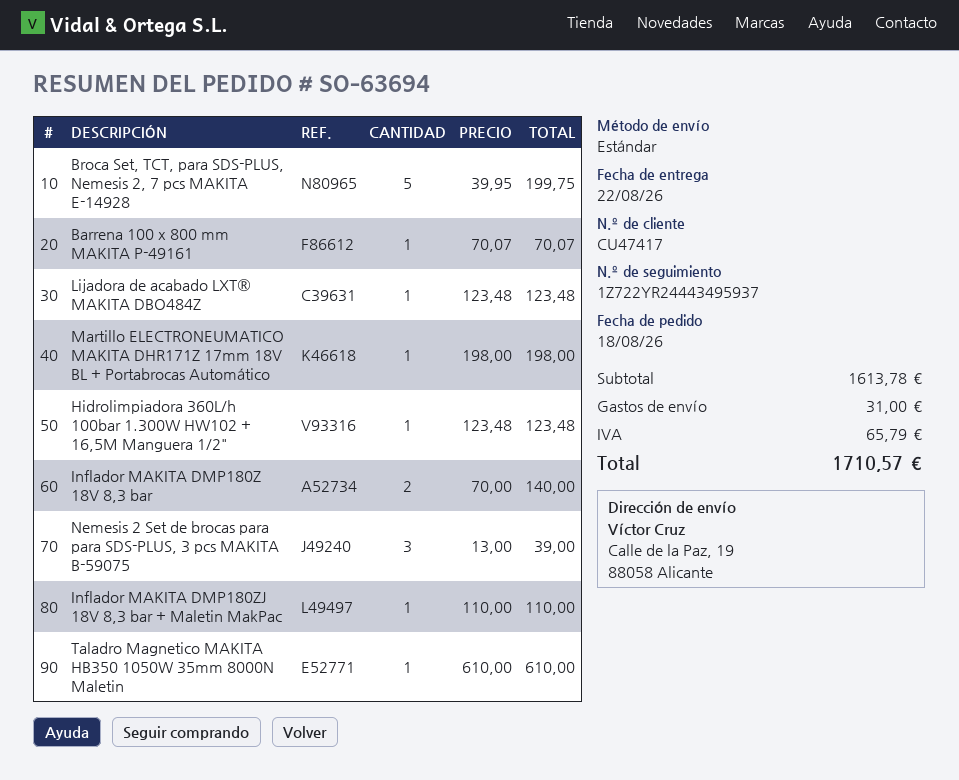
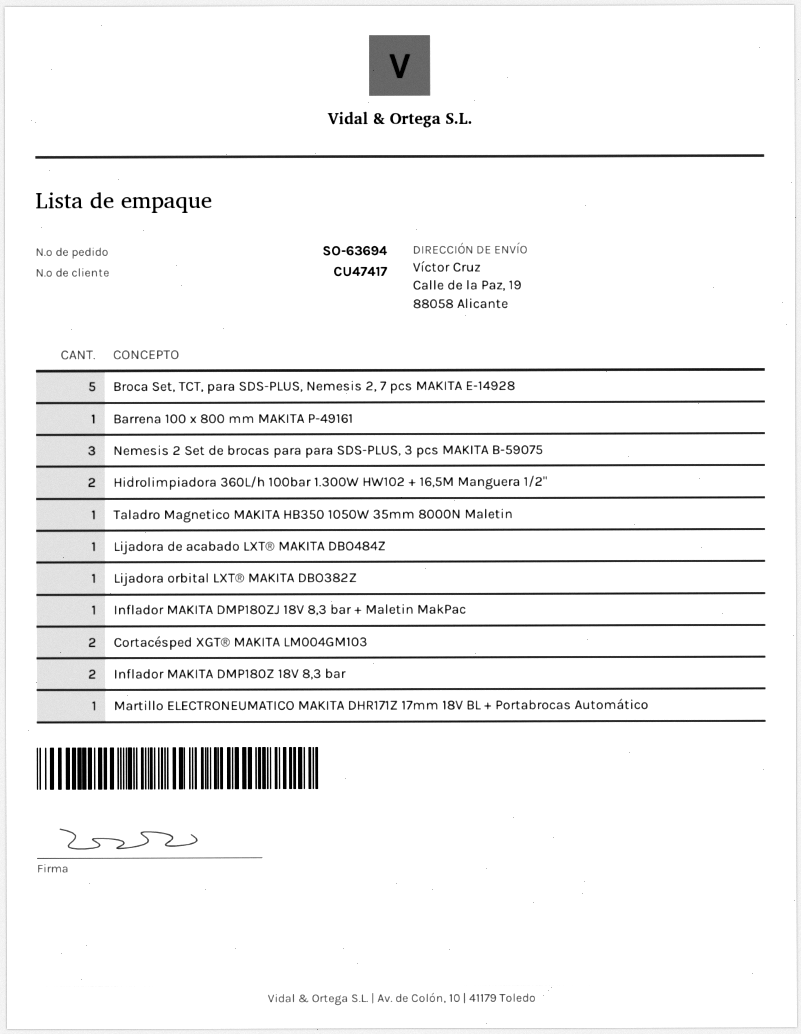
Hidrolimpiadora 360L/h 100bar 1.300W HW102 + 16,5M Manguera 1/2": 1 -> 2
Lijadora orbital LXT® MAKITA DBO382Z: none -> 1
Cortacésped XGT® MAKITA LM004GM103: none -> 2

